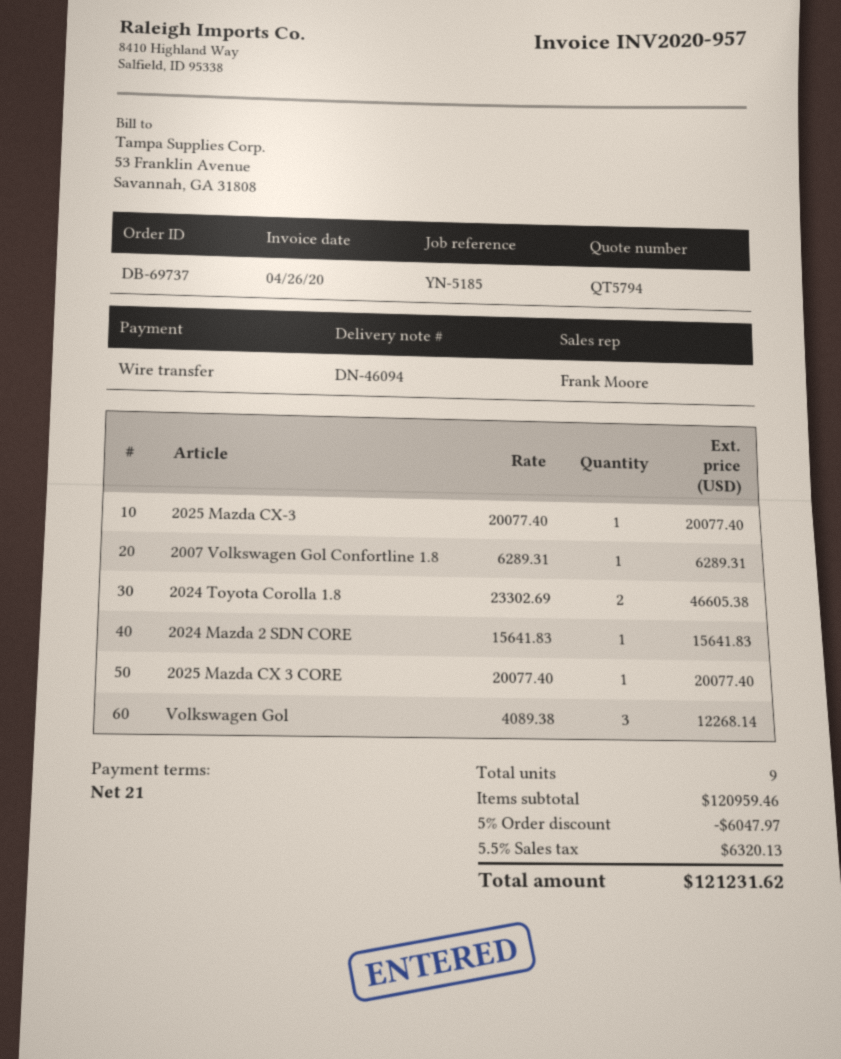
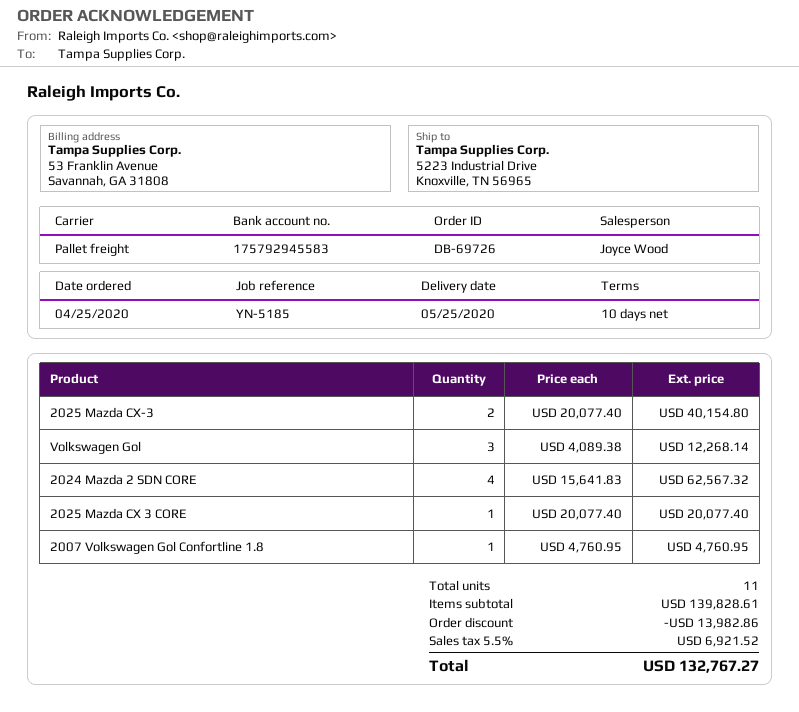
order number: DB-69737 -> DB-69726
payment terms: 21 days -> 10 days
sales rep: Frank Moore -> Joyce Wood
2025 Mazda CX-3: 1 x 20077.40 = 20077.40 -> 2 x 20077.40 = 40154.80
2007 Volkswagen Gol Confortline 1.8: 1 x 6289.31 = 6289.31 -> 1 x 4760.95 = 4760.95
2024 Toyota Corolla 1.8: 2 x 23302.69 = 46605.38 -> none
2024 Mazda 2 SDN CORE: 1 x 15641.83 = 15641.83 -> 4 x 15641.83 = 62567.32
total quantity: 9 -> 11
subtotal: 120959.46 -> 139828.61
discount: 6047.97 -> 13982.86
tax: 5.5% = 6320.13 -> 5.5% = 6921.52
total: 121231.62 -> 132767.27

